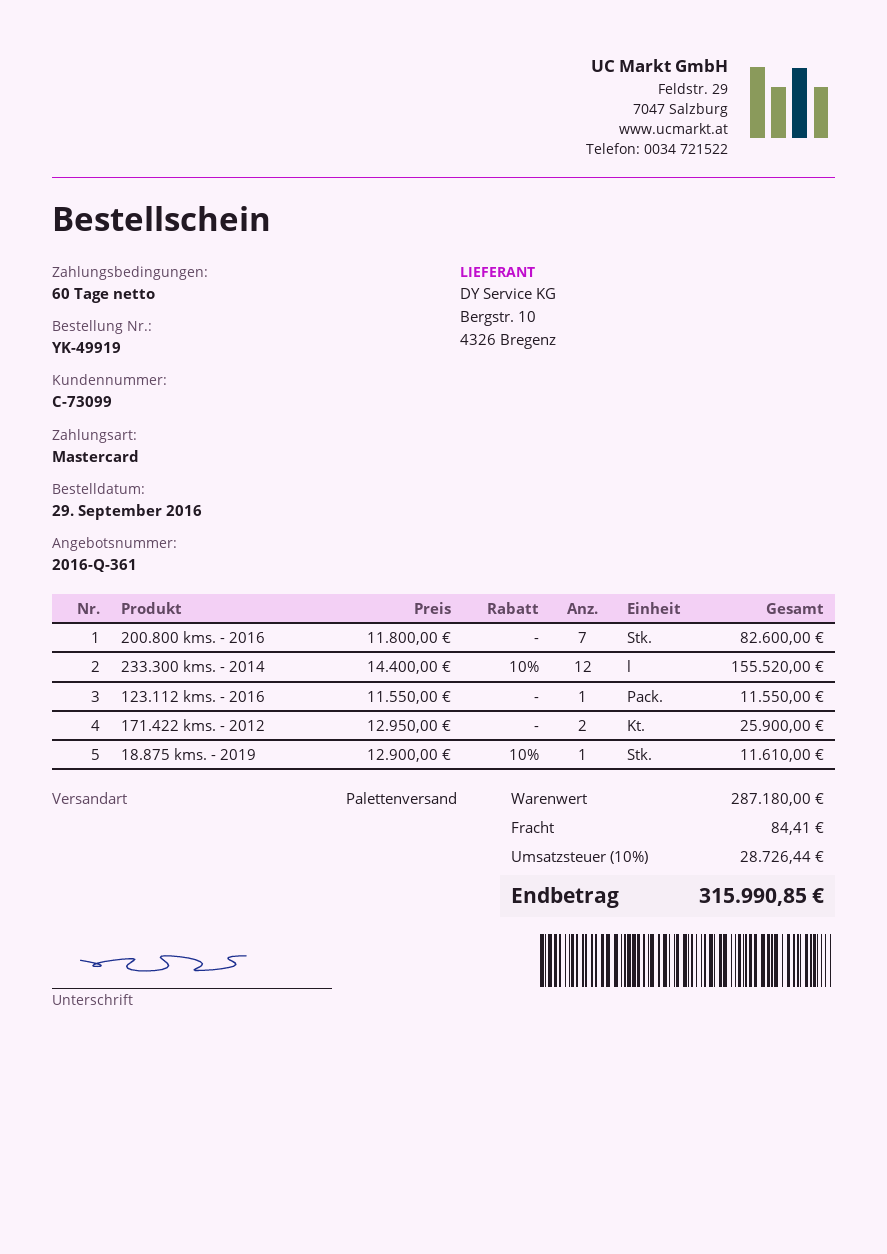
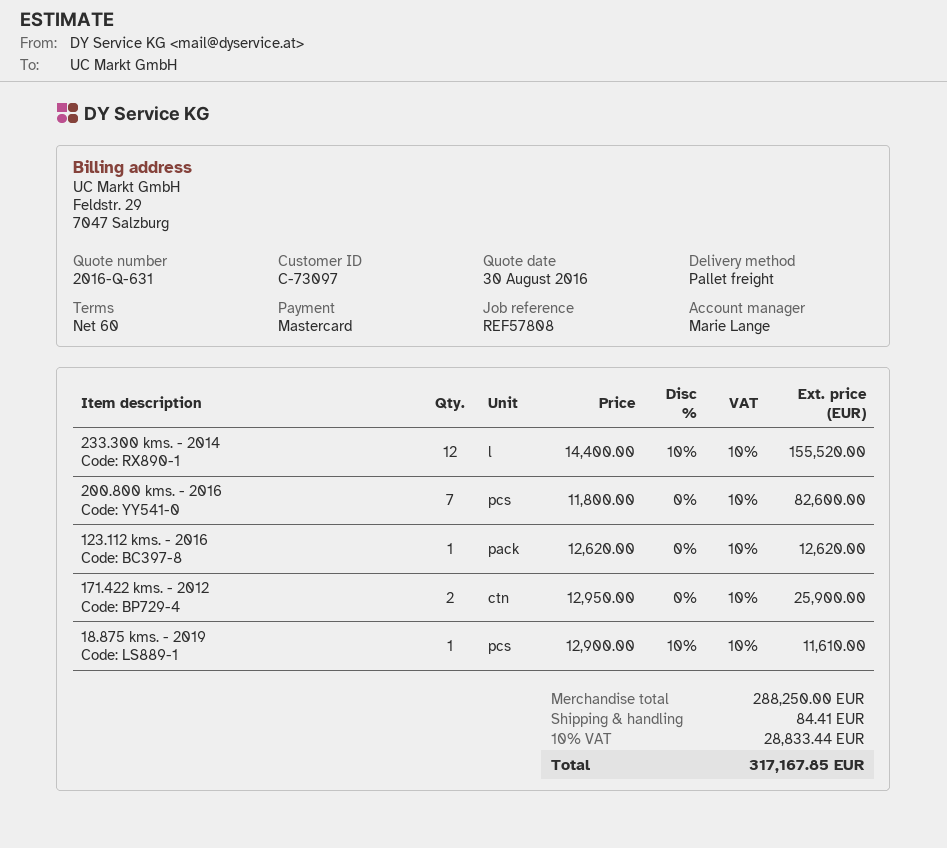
quote number: 2016-Q-361 -> 2016-Q-631
customer number: C-73099 -> C-73097
123.112 kms. - 2016: 1 x 11550.00 = 11550.00 -> 1 x 12620.00 = 12620.00
subtotal: 287180.00 -> 288250.00
tax: 10% = 28726.44 -> 10% = 28833.44
total: 315990.85 -> 317167.85

